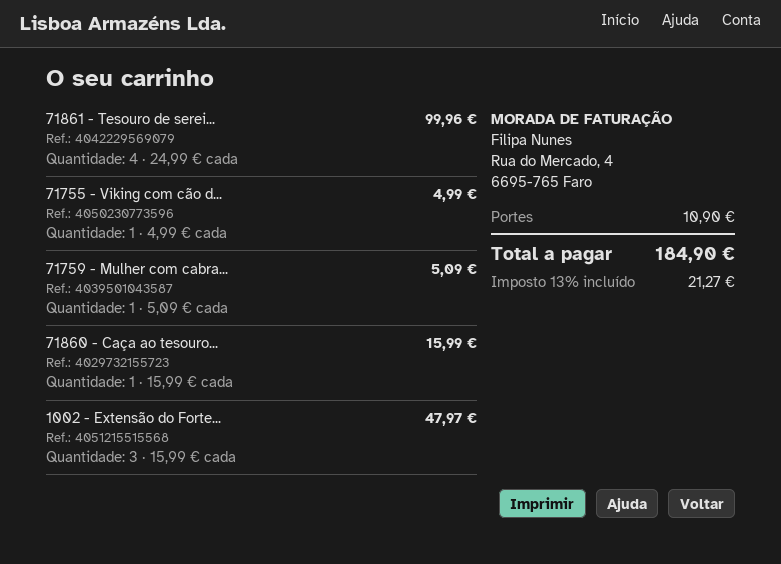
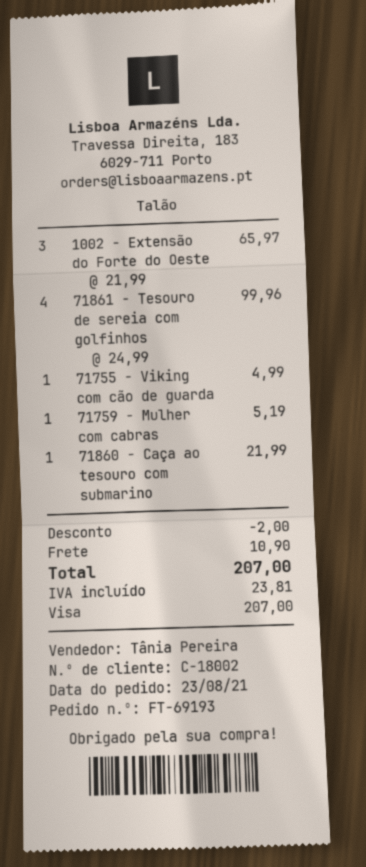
71759 - Mulher com cabra...: 1 x 5.09 = 5.09 -> 1 x 5.19 = 5.19
71860 - Caça ao tesouro...: 1 x 15.99 = 15.99 -> 1 x 21.99 = 21.99
1002 - Extensão do Forte...: 3 x 15.99 = 47.97 -> 3 x 21.99 = 65.97
discount: none -> 2.00
tax: 21.27 -> 23.81
total: 184.90 -> 207.00

